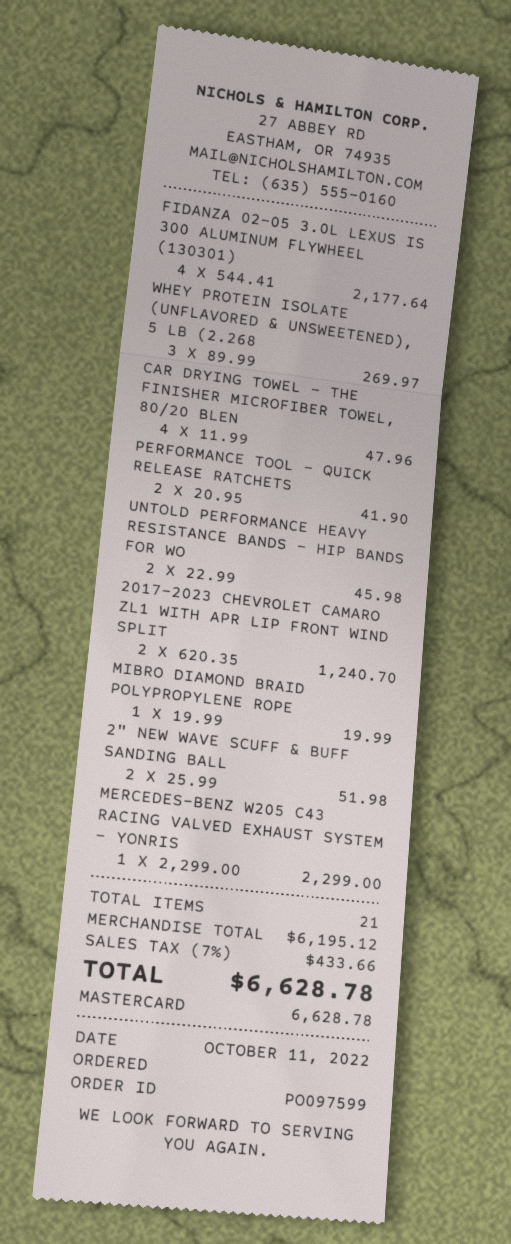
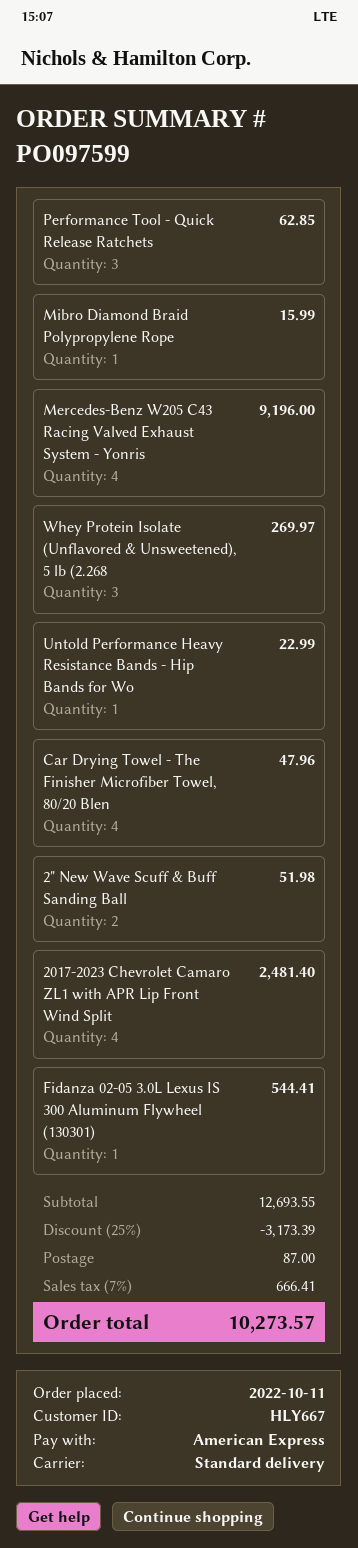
payment method: Mastercard -> American Express
FIDANZA 02-05 3.0L LEXUS IS 300 ALUMINUM FLYWHEEL (130301): 4 for 2177.64 -> 1 for 544.41
PERFORMANCE TOOL - QUICK RELEASE RATCHETS: 2 for 41.90 -> 3 for 62.85
UNTOLD PERFORMANCE HEAVY RESISTANCE BANDS - HIP BANDS FOR WO: 2 for 45.98 -> 1 for 22.99
2017-2023 CHEVROLET CAMARO ZL1 WITH APR LIP FRONT WIND SPLIT: 2 for 1240.70 -> 4 for 2481.40
MIBRO DIAMOND BRAID POLYPROPYLENE ROPE: 1 for 19.99 -> 1 for 15.99
MERCEDES-BENZ W205 C43 RACING VALVED EXHAUST SYSTEM - YONRIS: 1 for 2299.00 -> 4 for 9196.00
subtotal: 6195.12 -> 12693.55
discount: none -> 25% = 3173.39
shipping: none -> 87.00
tax: 7% = 433.66 -> 7% = 666.41
total: 6628.78 -> 10273.57

